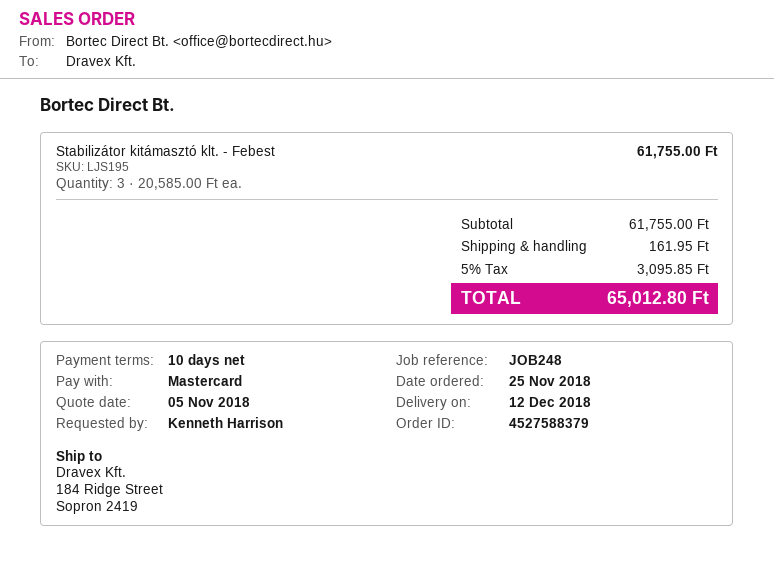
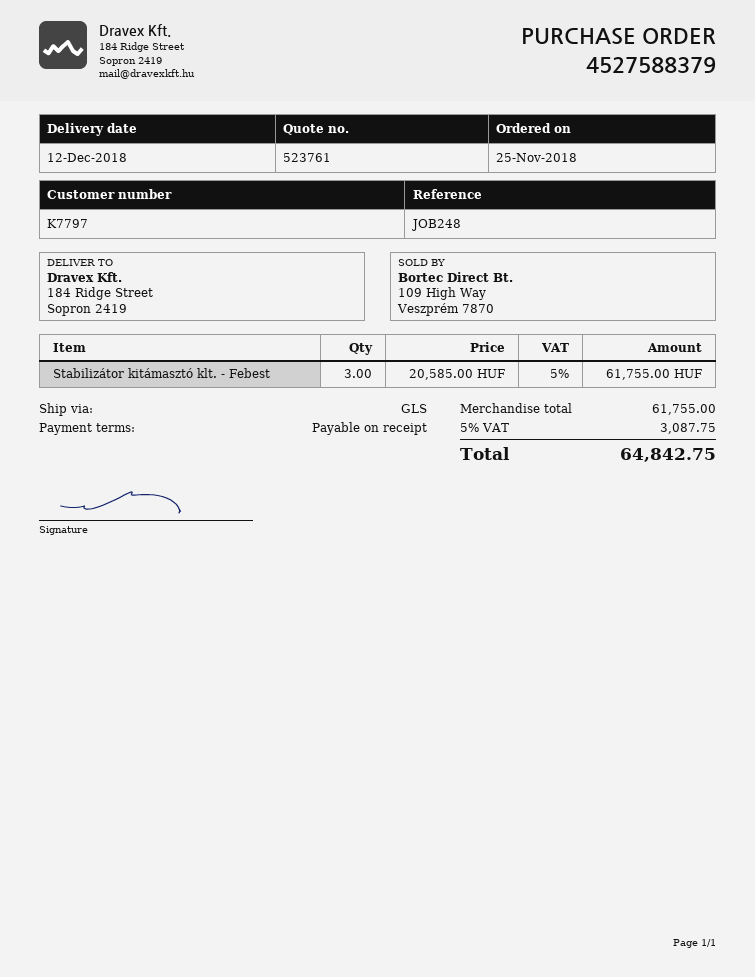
payment terms: 10 days -> on receipt
shipping: 161.95 -> none
tax: 5% = 3095.85 -> 5% = 3087.75
total: 65012.80 -> 64842.75

